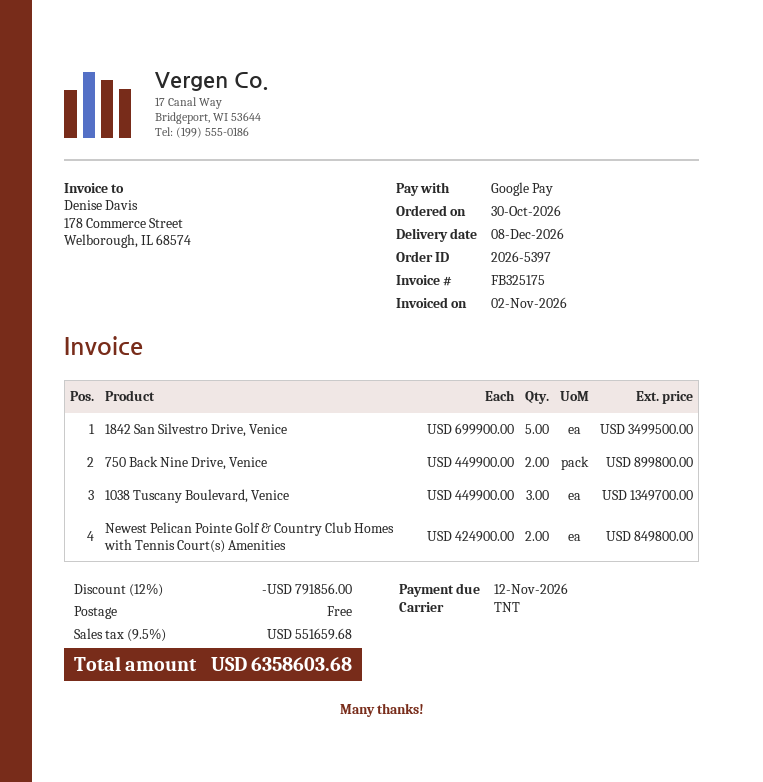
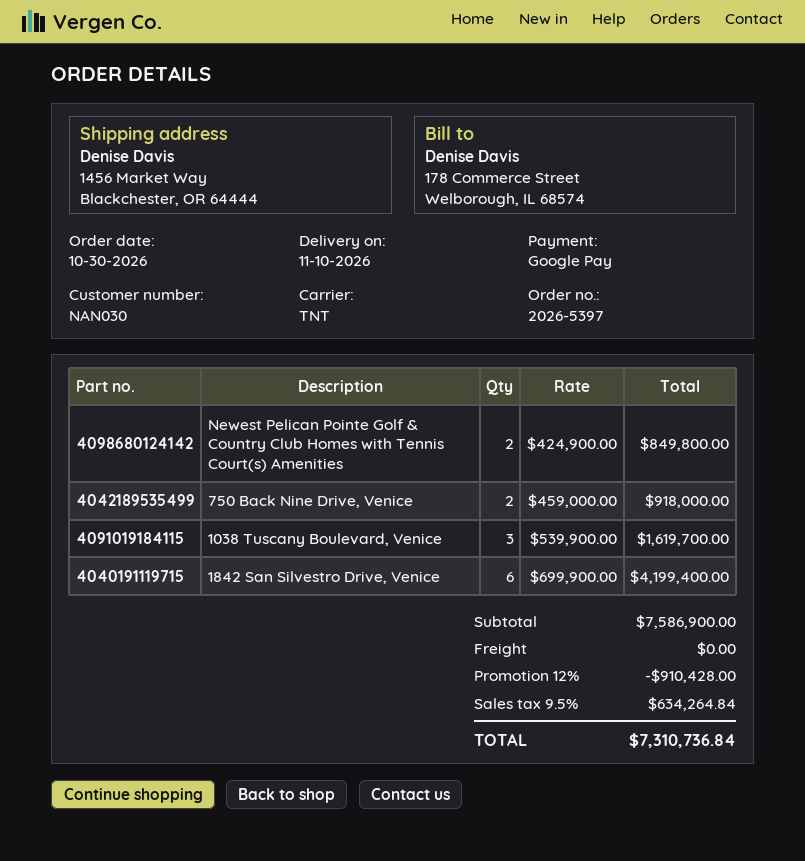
delivery date: 2026-12-08 -> 2026-11-10
1842 San Silvestro Drive, Venice: 5 x 699900.00 = 3499500.00 -> 6 x 699900.00 = 4199400.00
750 Back Nine Drive, Venice: 2 x 449900.00 = 899800.00 -> 2 x 459000.00 = 918000.00
1038 Tuscany Boulevard, Venice: 3 x 449900.00 = 1349700.00 -> 3 x 539900.00 = 1619700.00
discount: 12% = 791856.00 -> 12% = 910428.00
tax: 9.5% = 551659.68 -> 9.5% = 634264.84
total: 6358603.68 -> 7310736.84

